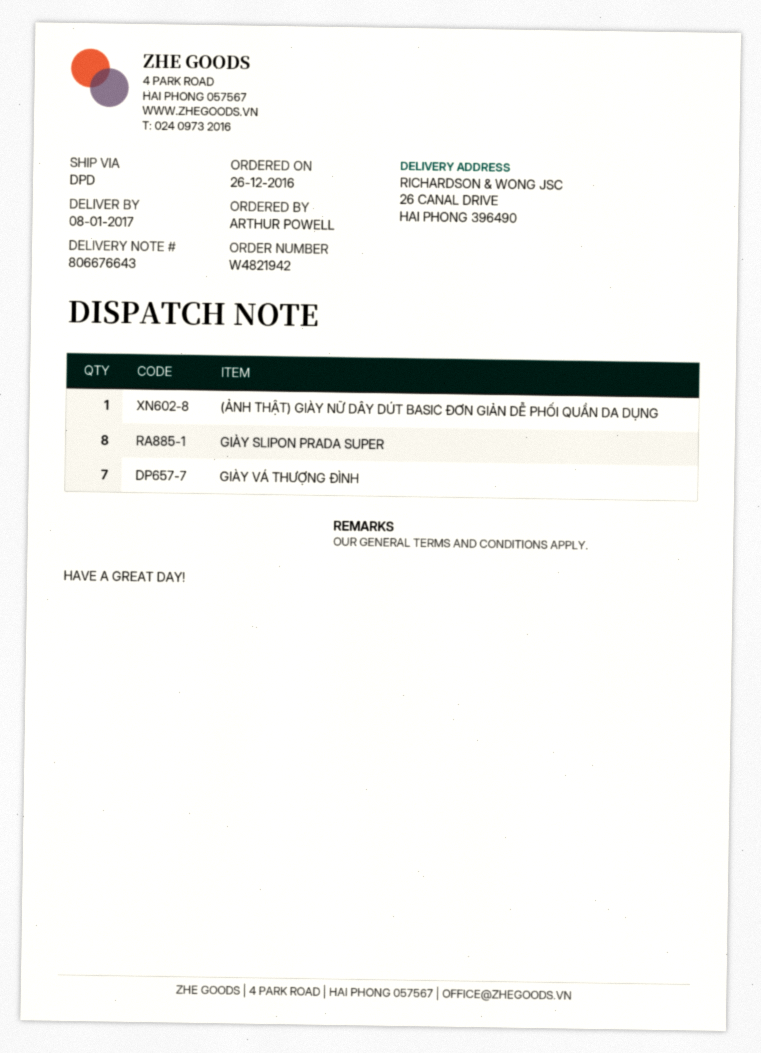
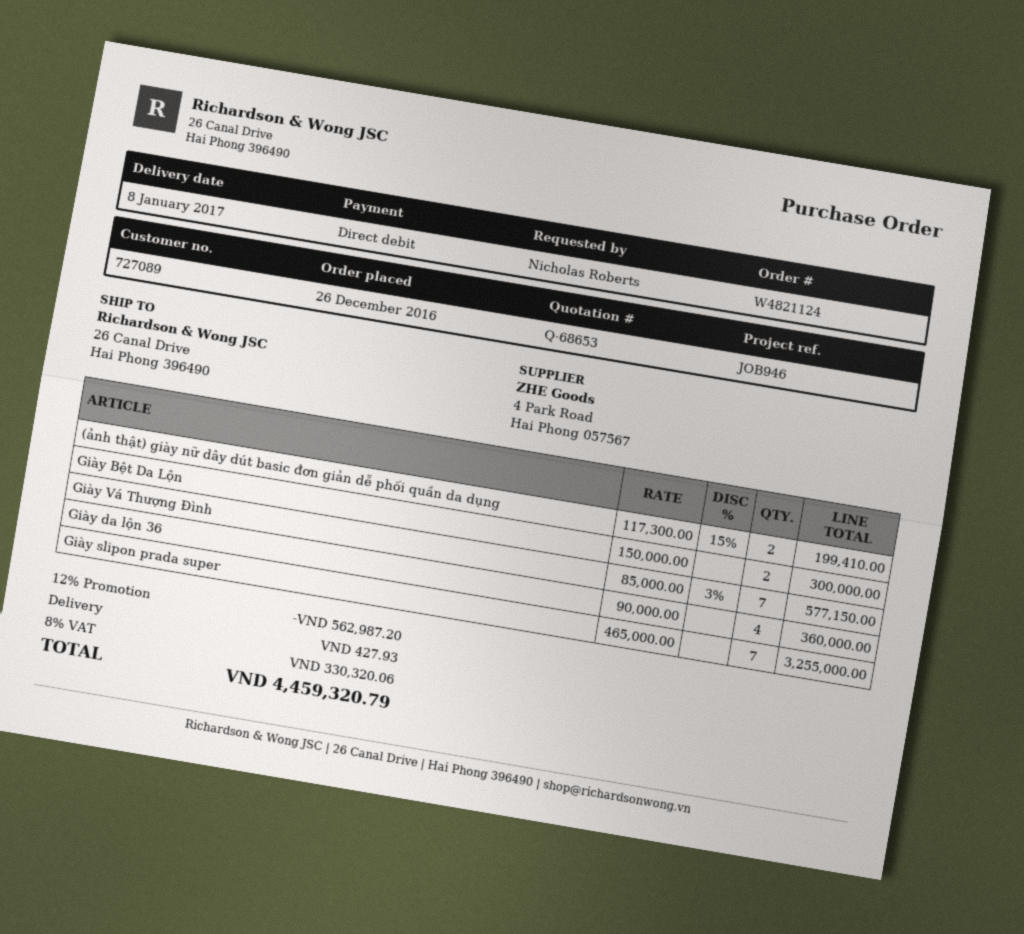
order number: W4821942 -> W4821124
ordered by: ARTHUR POWELL -> Nicholas Roberts
(ẢNH THẬT) GIÀY NỮ DÂY DÚT BASIC ĐƠN GIẢN DỄ PHỐI QUẦN DA DỤNG: 1 -> 2
GIÀY SLIPON PRADA SUPER: 8 -> 7
Giày Bệt Da Lộn: none -> 2
Giày da lộn 36: none -> 4

